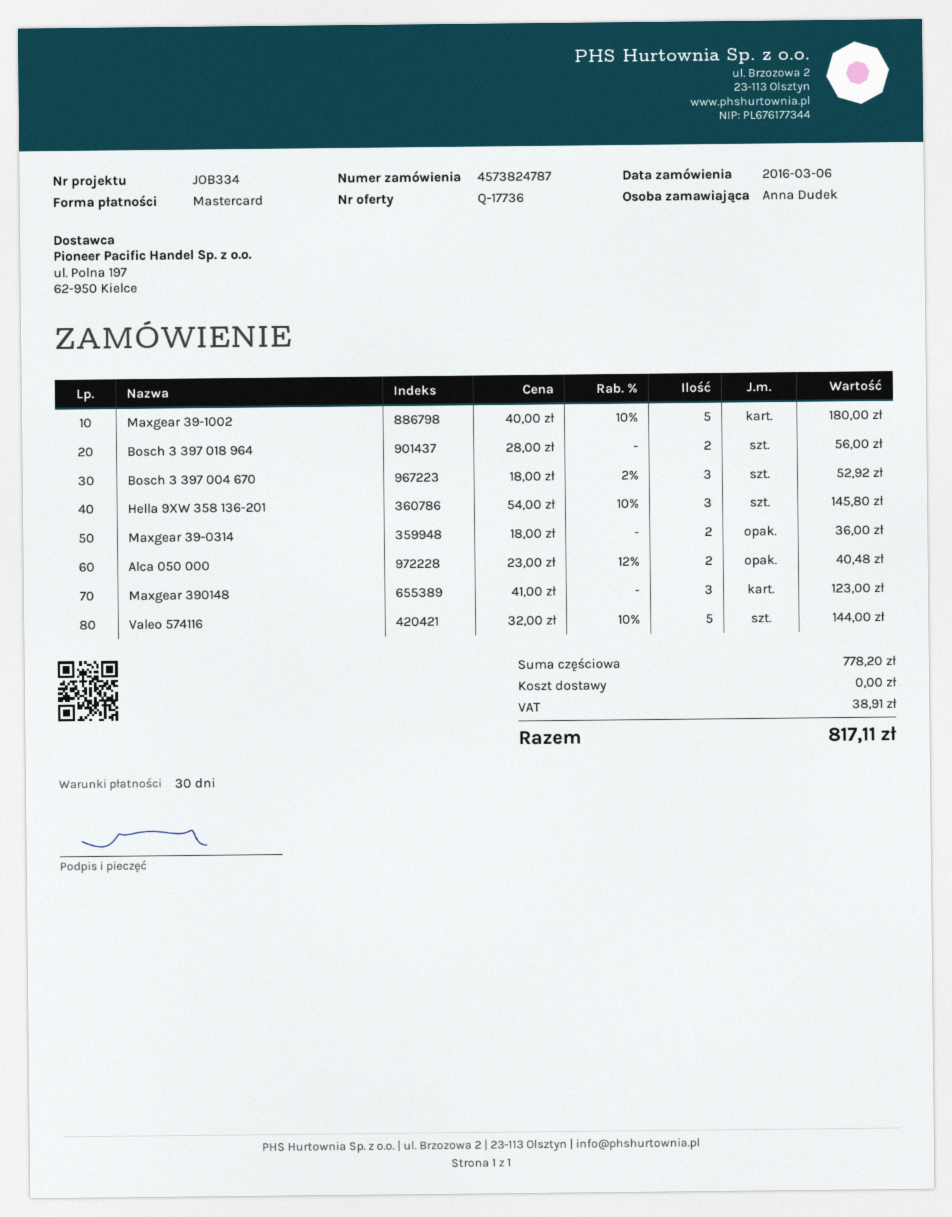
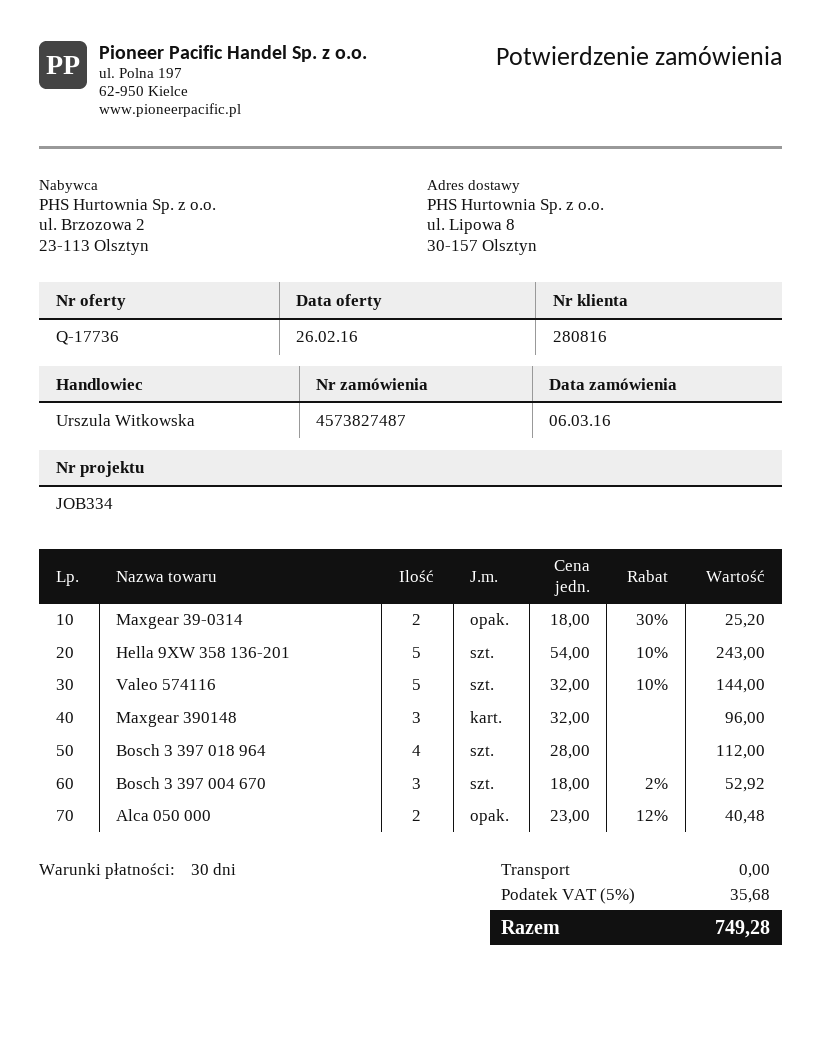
order number: 4573824787 -> 4573827487
Maxgear 39-1002: 5 x 40.00 - 10% = 180.00 -> none
Bosch 3 397 018 964: 2 x 28.00 = 56.00 -> 4 x 28.00 = 112.00
Hella 9XW 358 136-201: 3 x 54.00 - 10% = 145.80 -> 5 x 54.00 - 10% = 243.00
Maxgear 39-0314: 2 x 18.00 = 36.00 -> 2 x 18.00 - 30% = 25.20
Maxgear 390148: 3 x 41.00 = 123.00 -> 3 x 32.00 = 96.00
tax: 38.91 -> 35.68
total: 817.11 -> 749.28

